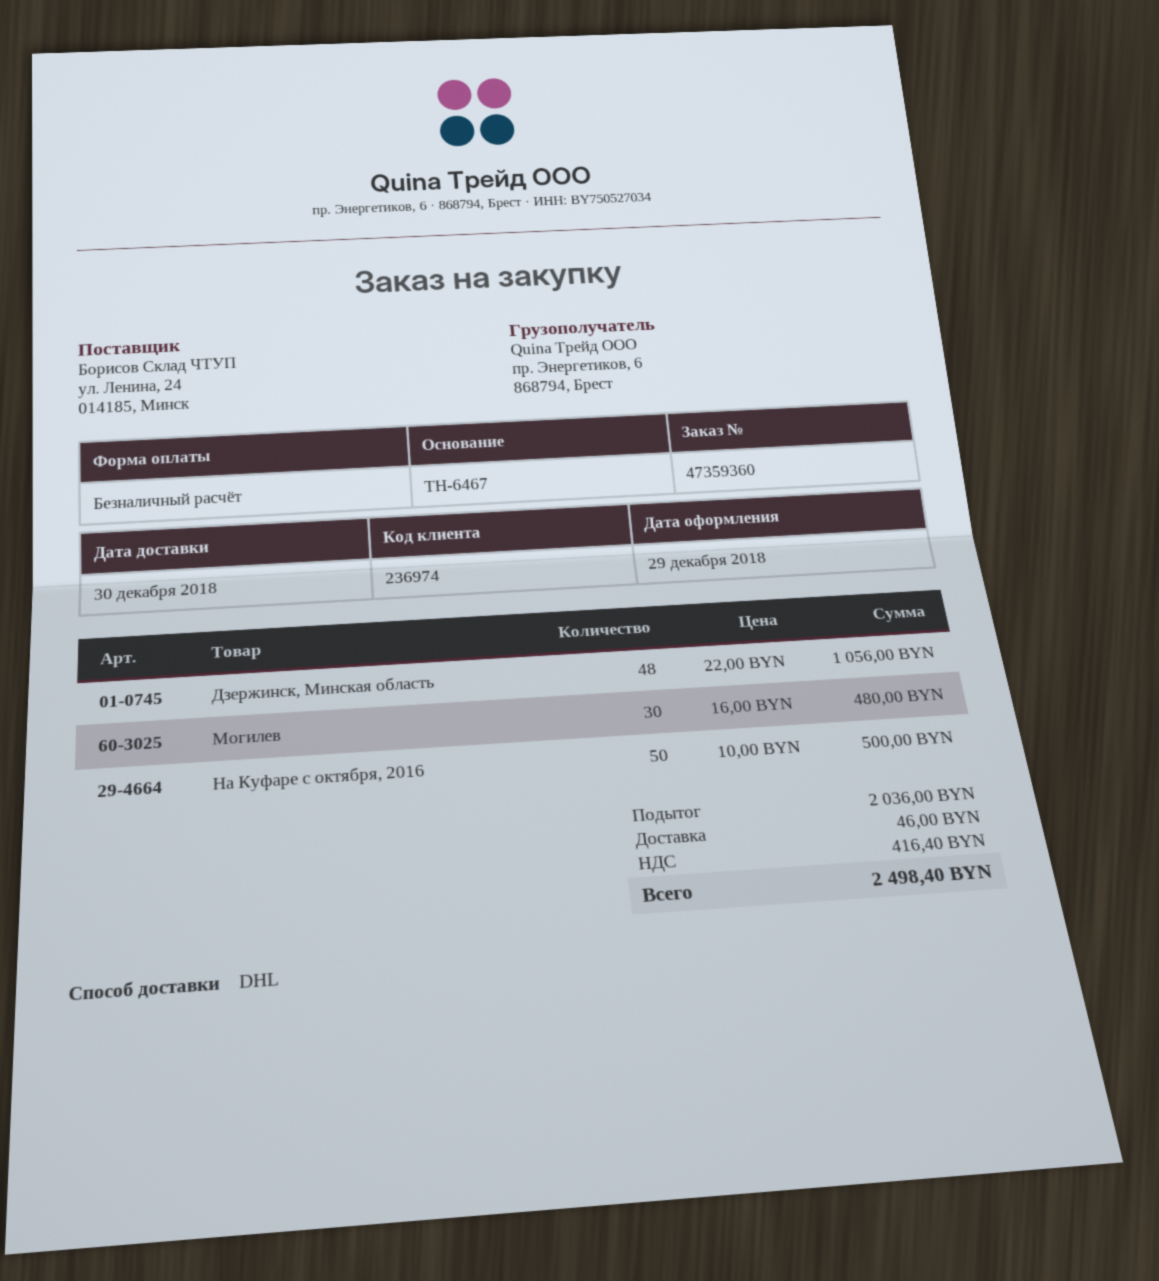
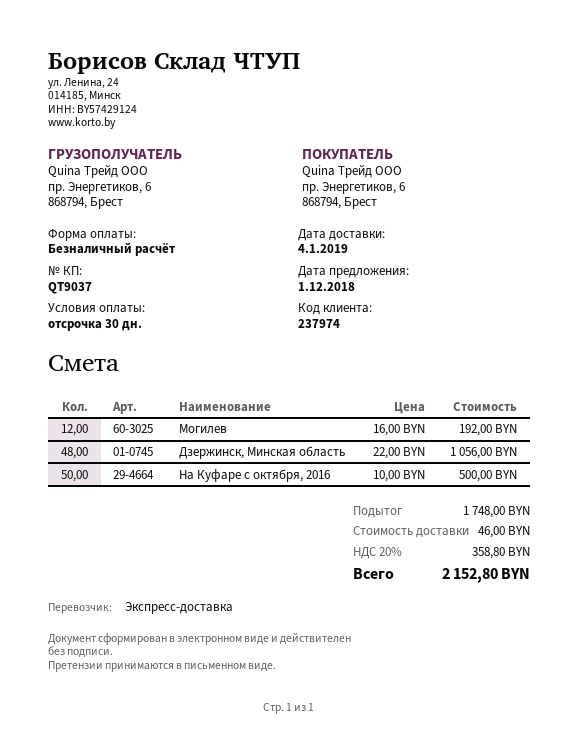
delivery date: 2018-12-30 -> 2019-01-04
customer number: 236974 -> 237974
shipping method: DHL -> express
Могилев: 30 x 16.00 = 480.00 -> 12 x 16.00 = 192.00
subtotal: 2036.00 -> 1748.00
tax: 416.40 -> 358.80
total: 2498.40 -> 2152.80

